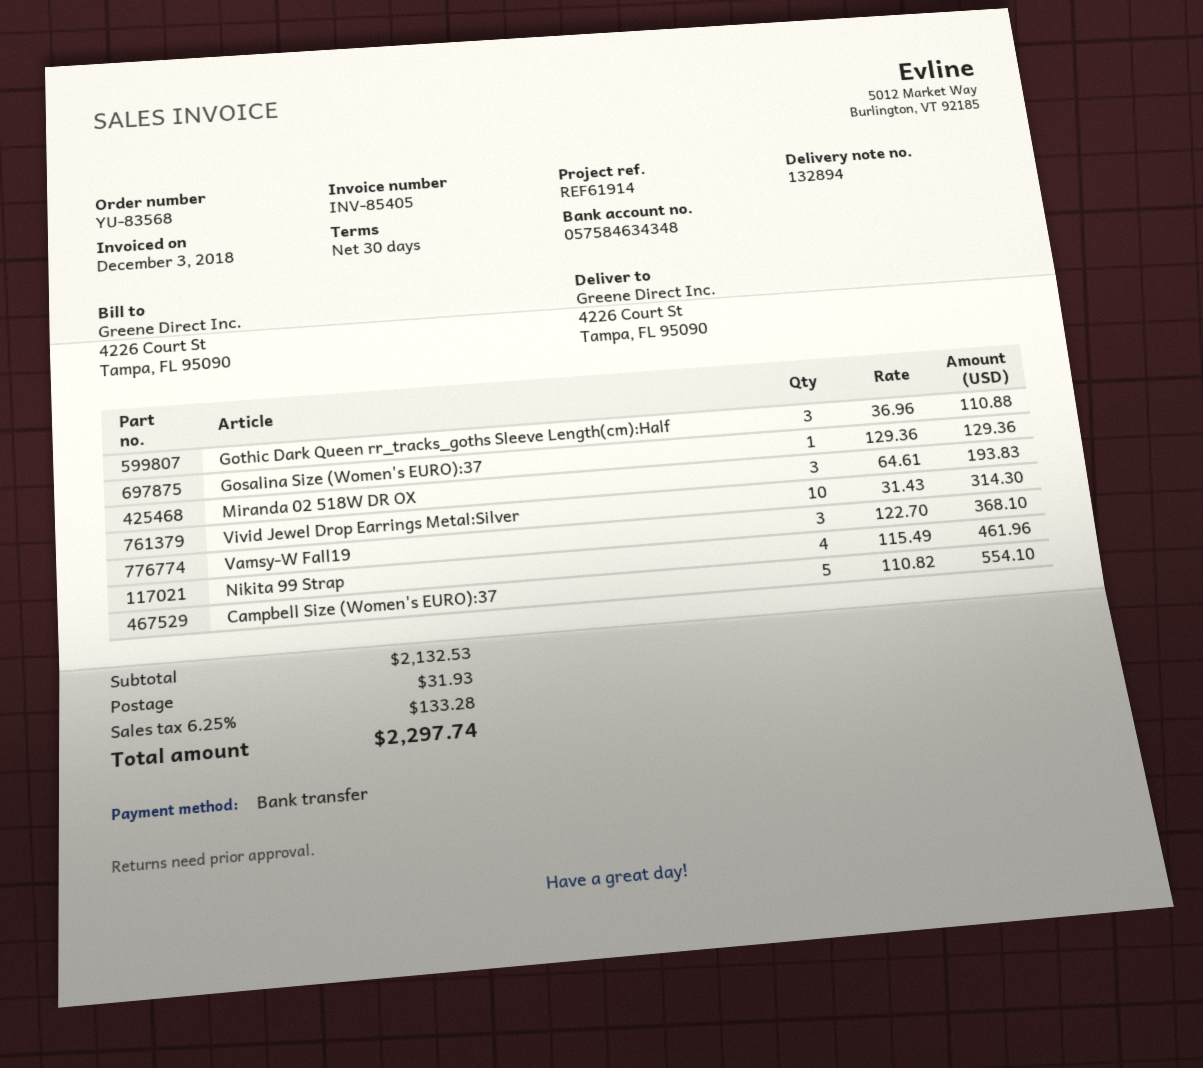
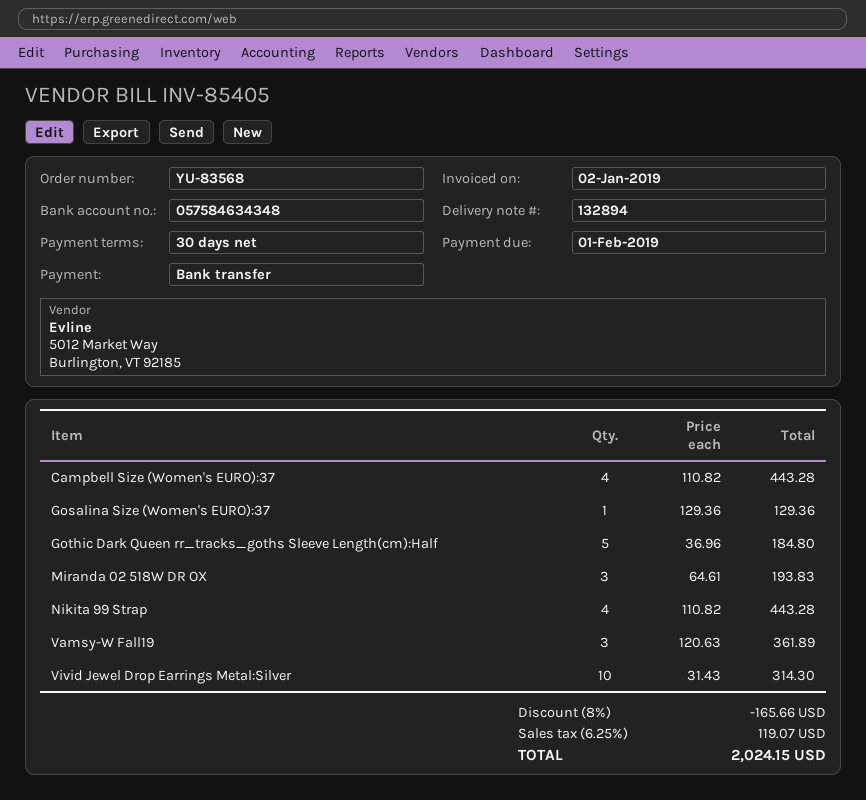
invoice date: 2018-12-03 -> 2019-01-02
Gothic Dark Queen rr_tracks_goths Sleeve Length(cm):Half: 3 x 36.96 = 110.88 -> 5 x 36.96 = 184.80
Vamsy-W Fall19: 3 x 122.70 = 368.10 -> 3 x 120.63 = 361.89
Nikita 99 Strap: 4 x 115.49 = 461.96 -> 4 x 110.82 = 443.28
Campbell Size (Women's EURO):37: 5 x 110.82 = 554.10 -> 4 x 110.82 = 443.28
discount: none -> 8% = 165.66
shipping: 31.93 -> none
tax: 6.25% = 133.28 -> 6.25% = 119.07
total: 2297.74 -> 2024.15

